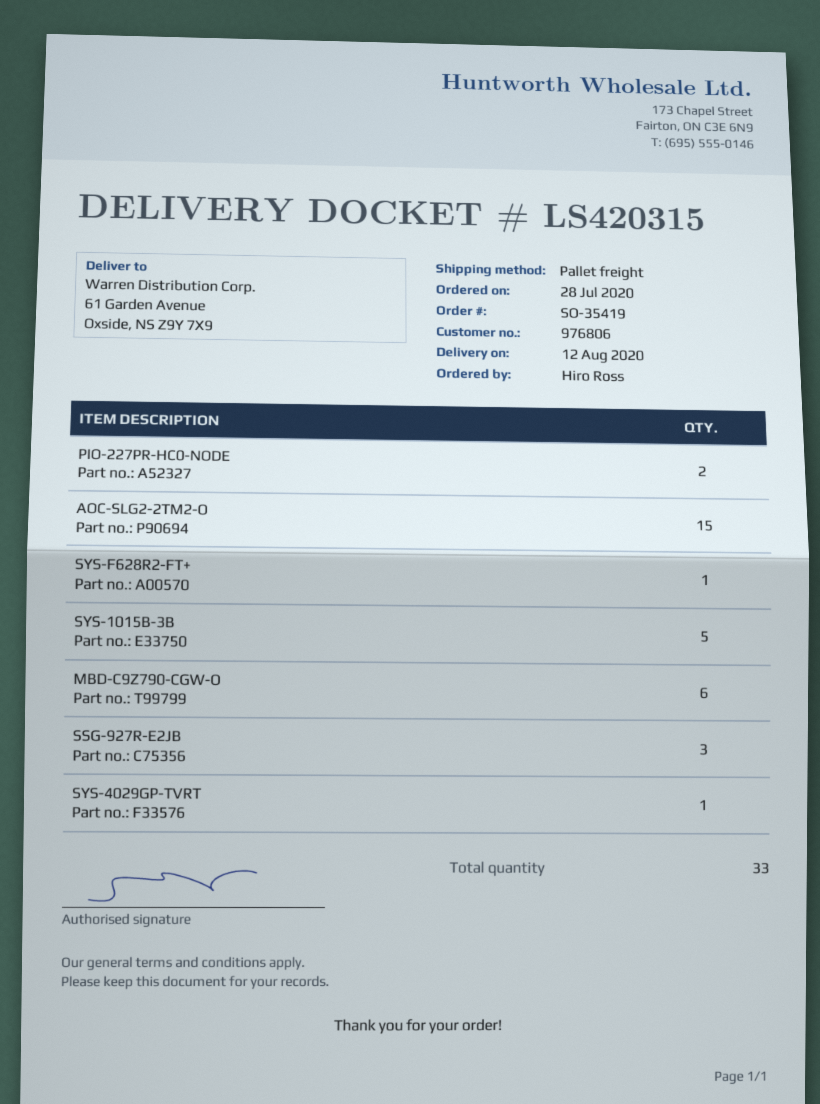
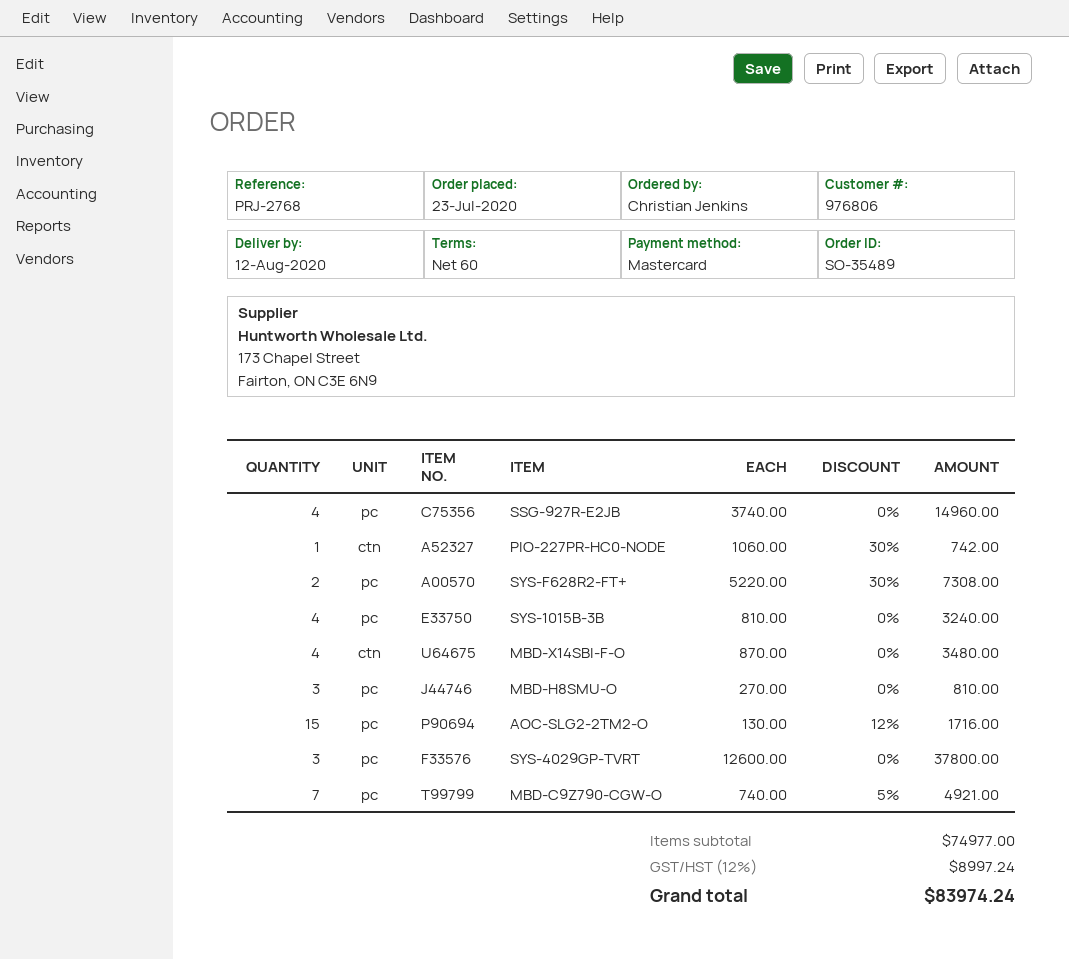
order number: SO-35419 -> SO-35489
order date: 2020-07-28 -> 2020-07-23
ordered by: Hiro Ross -> Christian Jenkins
PIO-227PR-HC0-NODE: 2 -> 1
SYS-F628R2-FT+: 1 -> 2
SYS-1015B-3B: 5 -> 4
MBD-C9Z790-CGW-O: 6 -> 7
SSG-927R-E2JB: 3 -> 4
SYS-4029GP-TVRT: 1 -> 3
MBD-X14SBI-F-O: none -> 4
MBD-H8SMU-O: none -> 3

